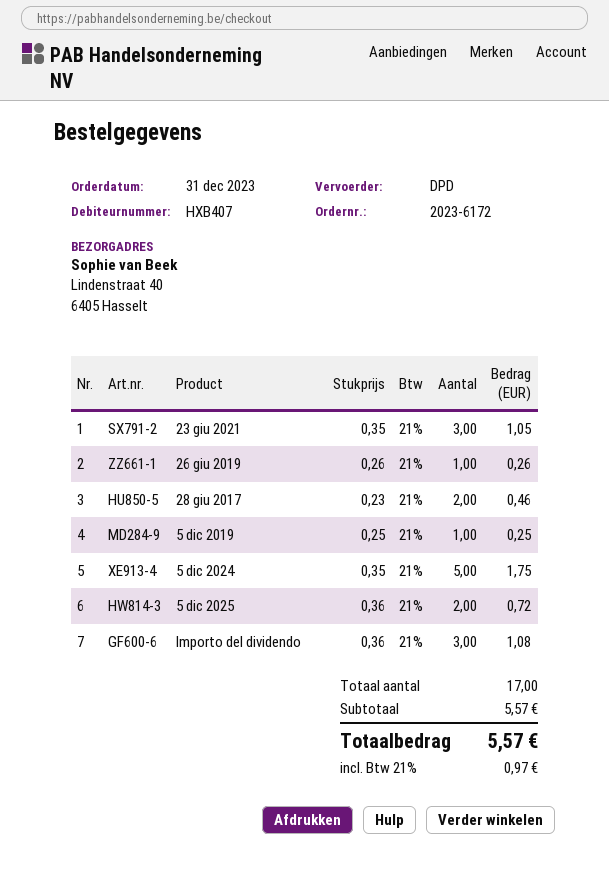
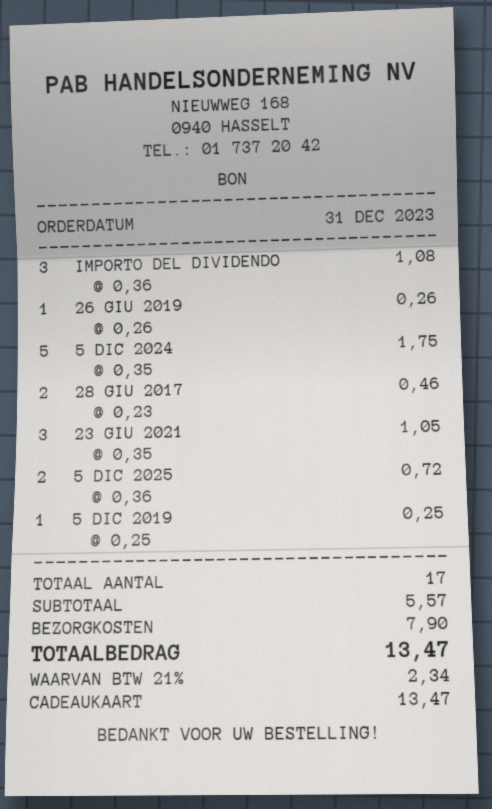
shipping: none -> 7.90
tax: 21% = 0.97 -> 21% = 2.34
total: 5.57 -> 13.47

